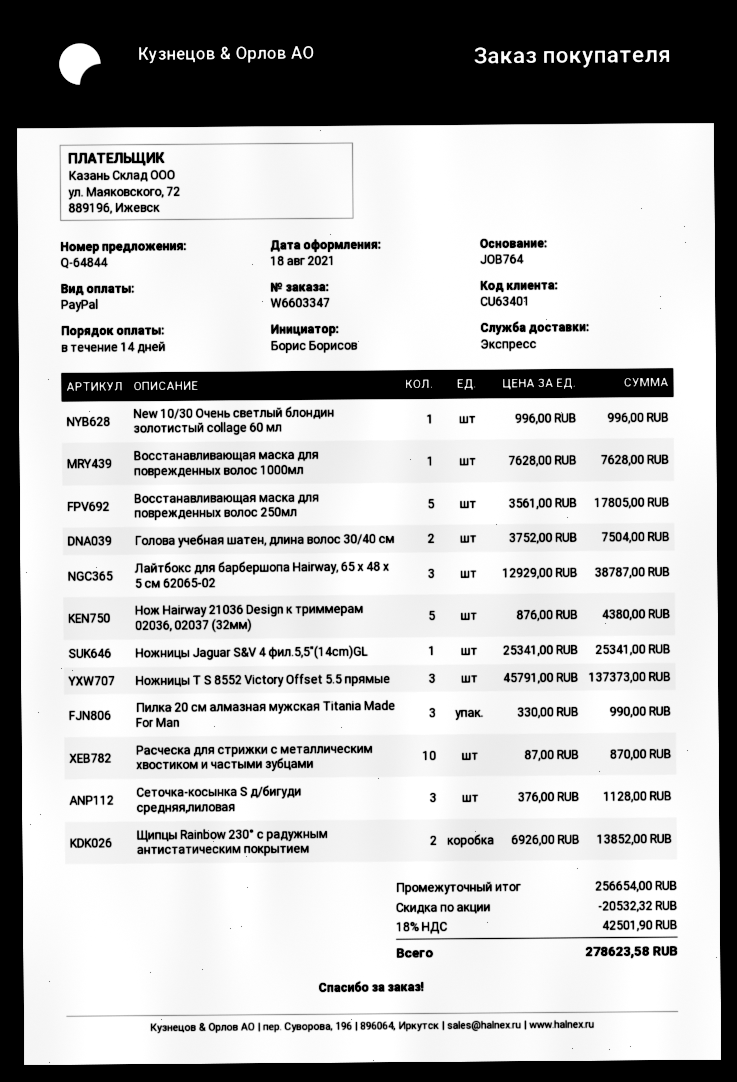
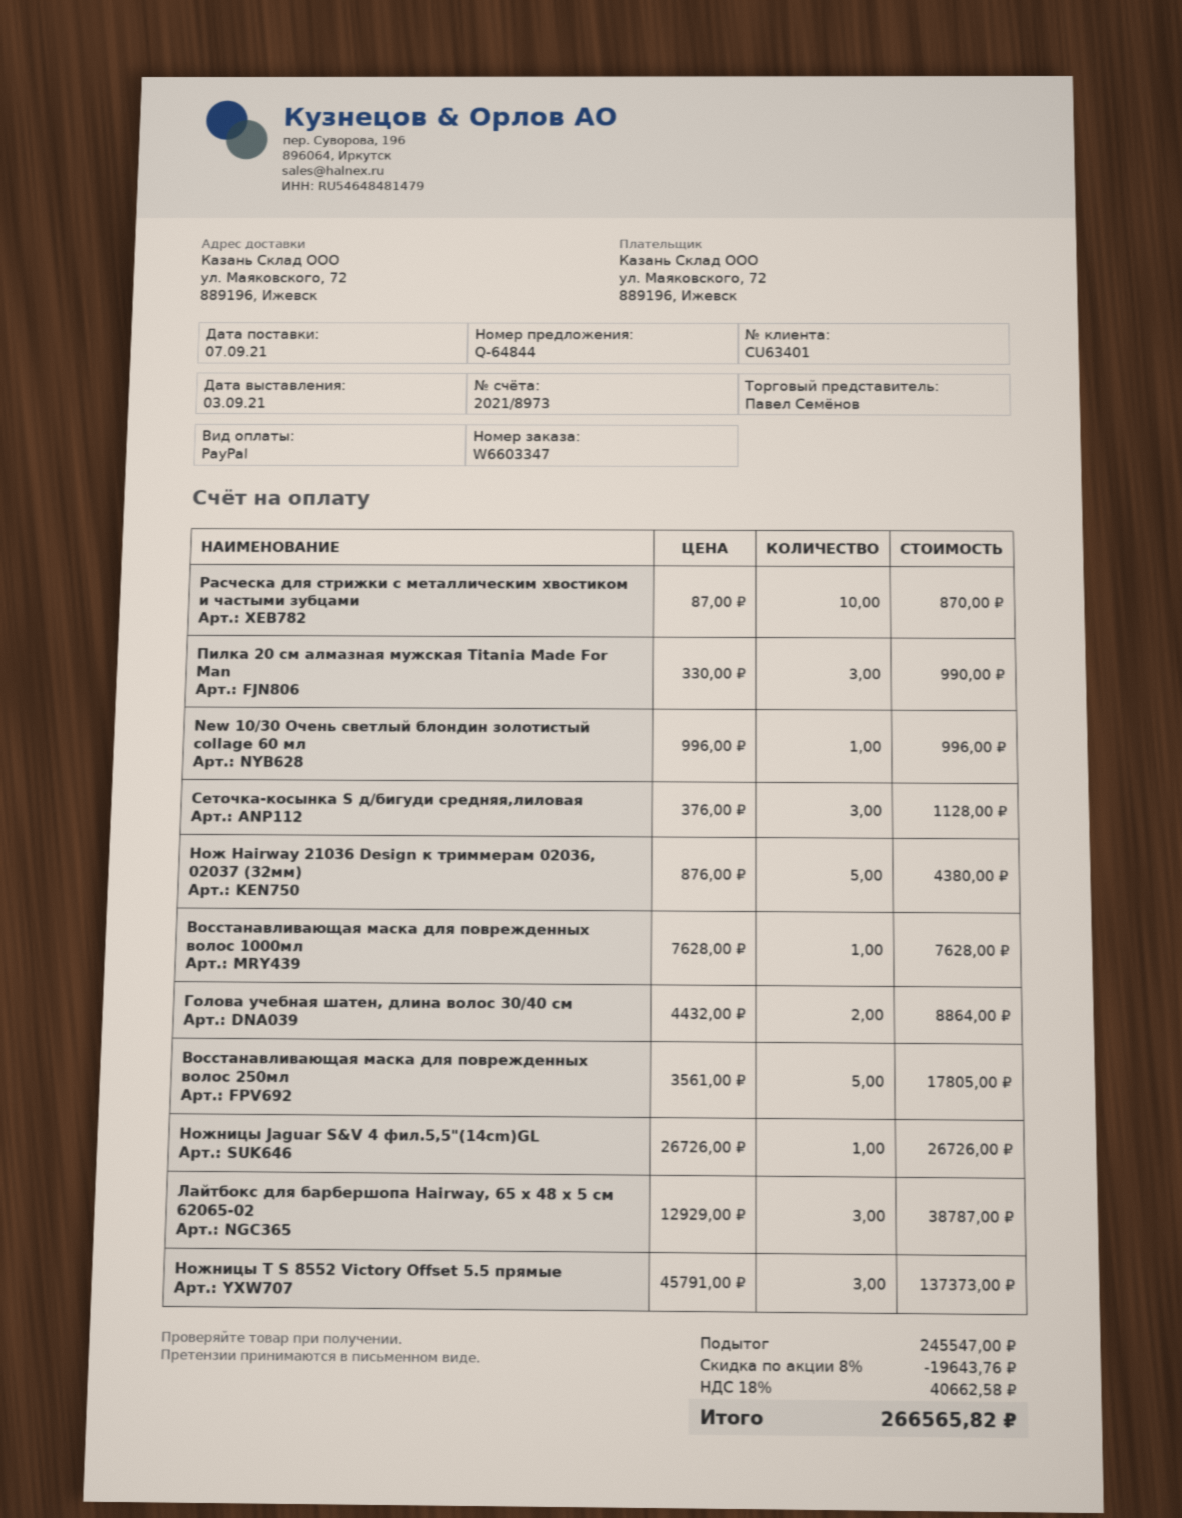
Голова учебная шатен, длина волос 30/40 см: 2 x 3752.00 = 7504.00 -> 2 x 4432.00 = 8864.00
Ножницы Jaguar S&V 4 фил.5,5"(14cm)GL: 1 x 25341.00 = 25341.00 -> 1 x 26726.00 = 26726.00
Щипцы Rainbow 230° с радужным антистатическим покрытием: 2 x 6926.00 = 13852.00 -> none
subtotal: 256654.00 -> 245547.00
discount: 20532.32 -> 19643.76
tax: 18% = 42501.90 -> 18% = 40662.58
total: 278623.58 -> 266565.82

